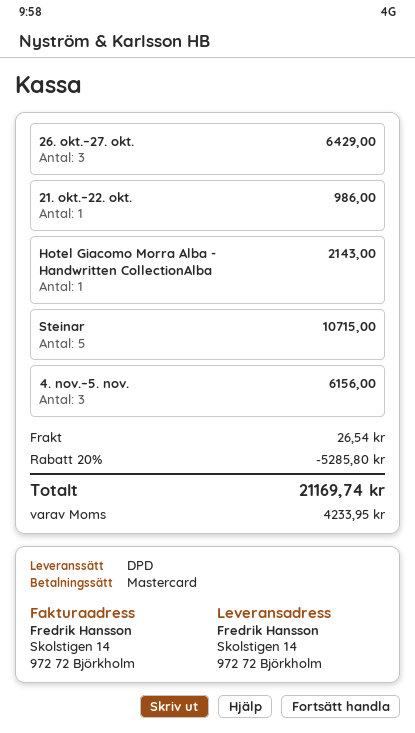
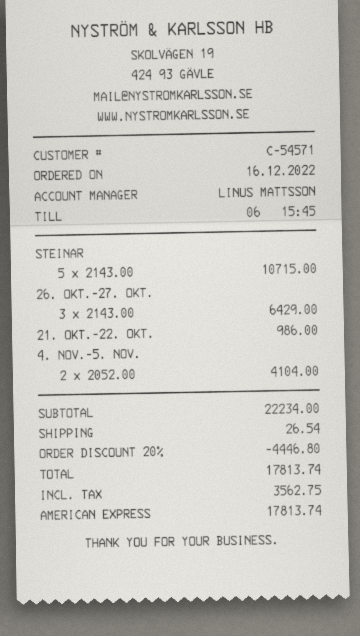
payment method: Mastercard -> American Express
Hotel Giacomo Morra Alba - Handwritten CollectionAlba: 1 for 2143.00 -> none
4. nov.–5. nov.: 3 for 6156.00 -> 2 for 4104.00
discount: 20% = 5285.80 -> 20% = 4446.80
tax: 4233.95 -> 3562.75
total: 21169.74 -> 17813.74

